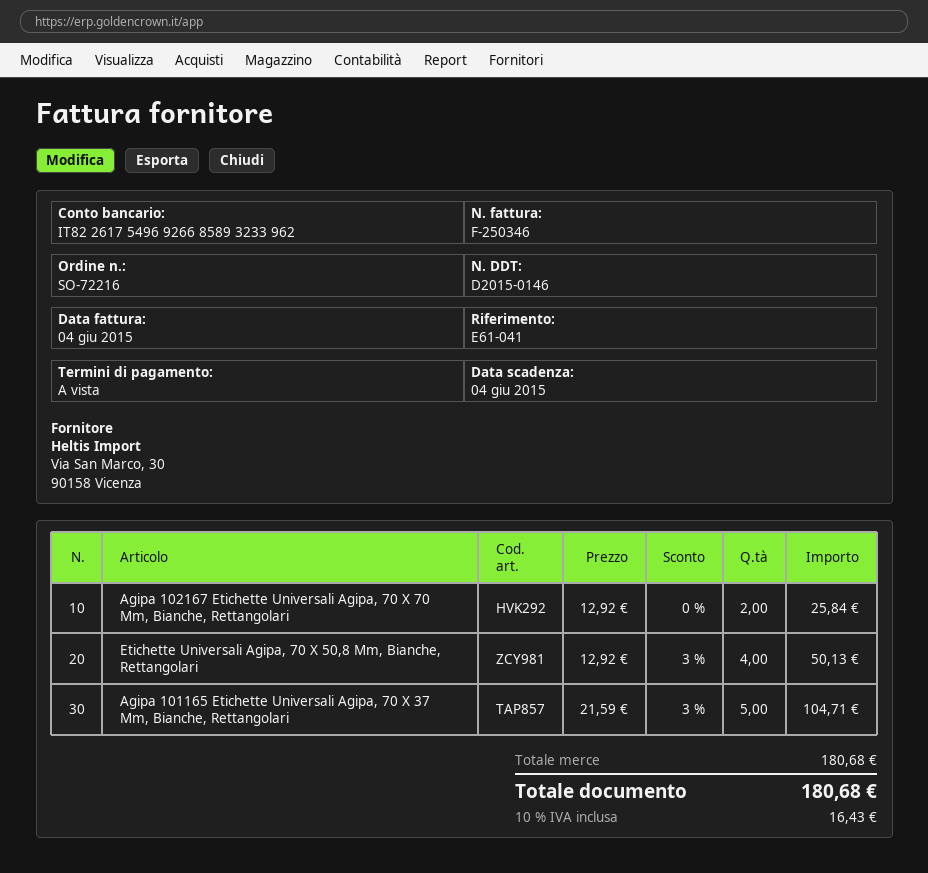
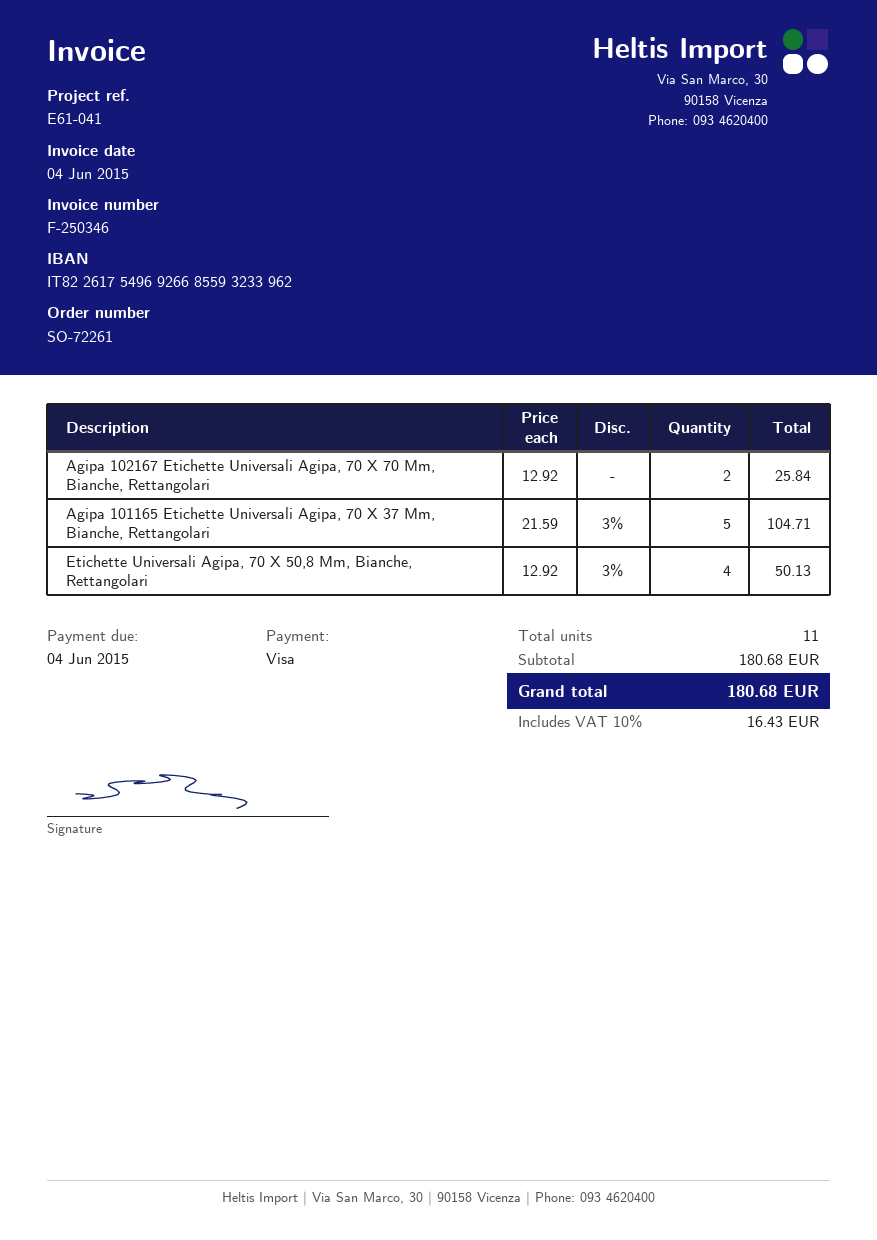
order number: SO-72216 -> SO-72261
bank account: IT8226175496926685893233962 -> IT8226175496926685593233962

